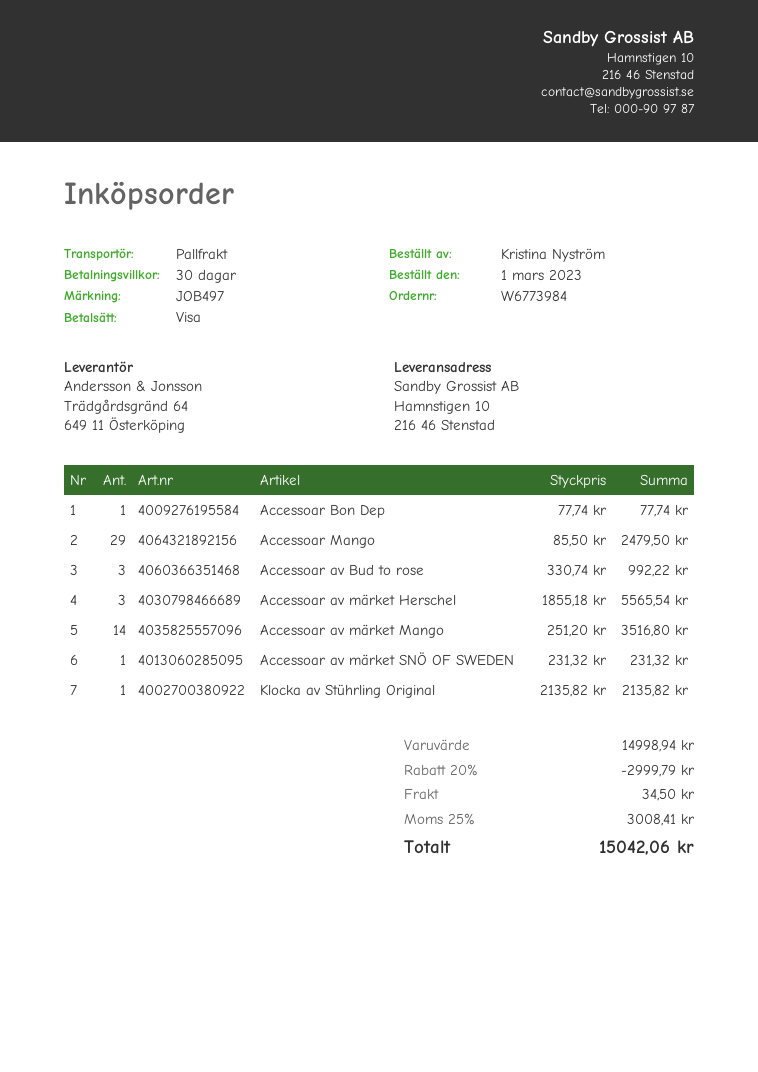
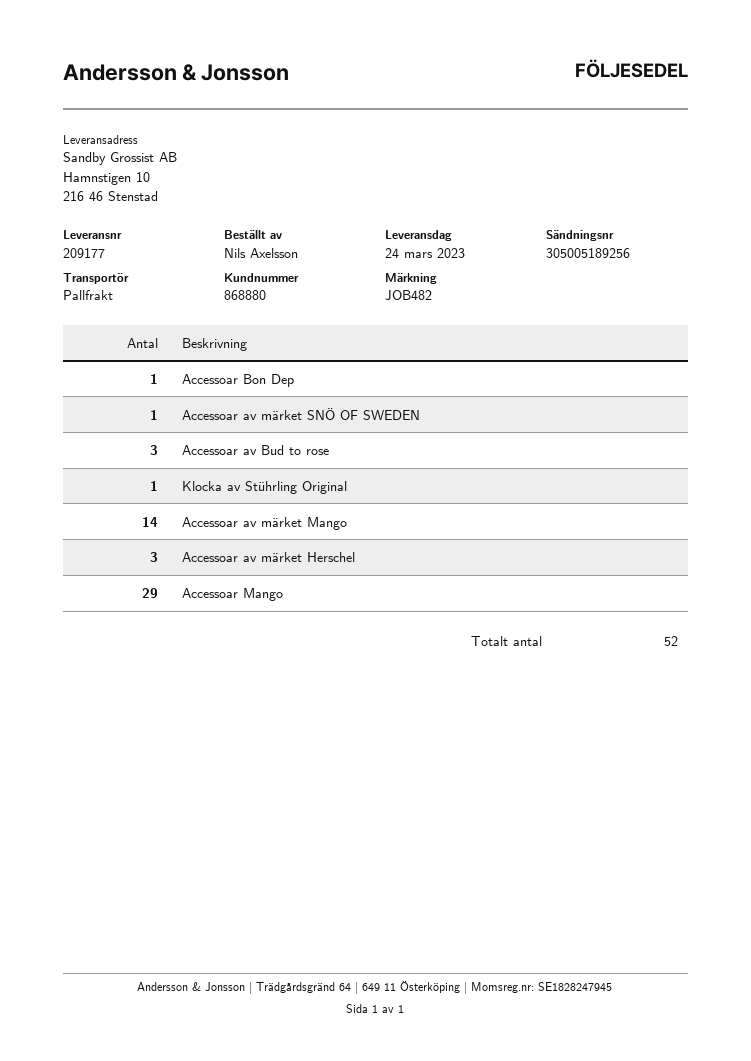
reference: JOB497 -> JOB482
ordered by: Kristina Nyström -> Nils Axelsson

